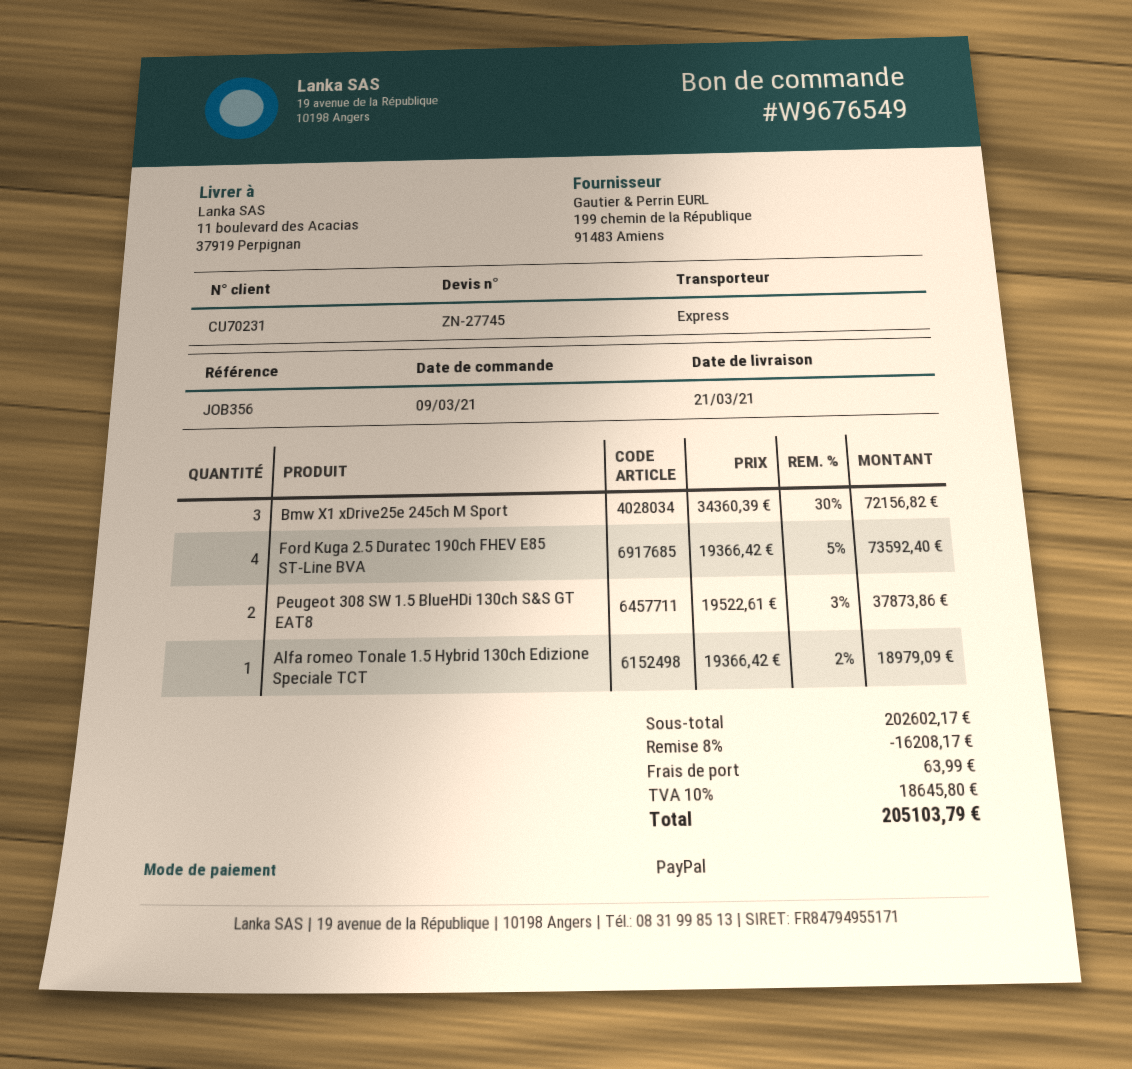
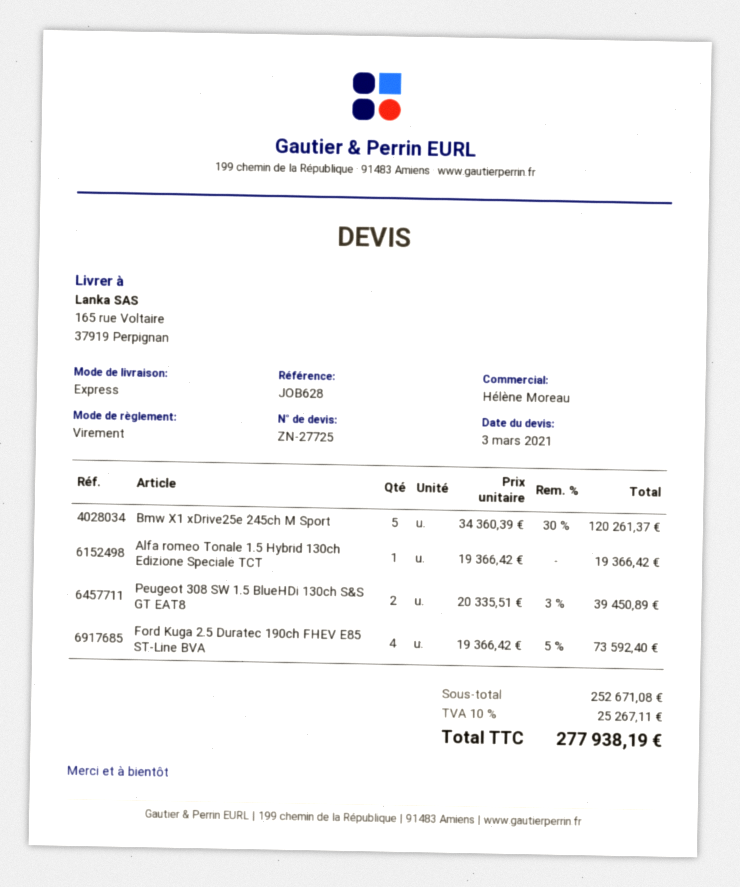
quote number: ZN-27745 -> ZN-27725
reference: JOB356 -> JOB628
payment method: PayPal -> bank transfer
ship to: 11 boulevard des Acacias, 37919 Perpignan -> 165 rue Voltaire, 37919 Perpignan
Bmw X1 xDrive25e 245ch M Sport: 3 x 34360.39 - 30% = 72156.82 -> 5 x 34360.39 - 30% = 120261.37
Peugeot 308 SW 1.5 BlueHDi 130ch S&S GT EAT8: 2 x 19522.61 - 3% = 37873.86 -> 2 x 20335.51 - 3% = 39450.89
Alfa romeo Tonale 1.5 Hybrid 130ch Edizione Speciale TCT: 1 x 19366.42 - 2% = 18979.09 -> 1 x 19366.42 = 19366.42
subtotal: 202602.17 -> 252671.08
discount: 8% = 16208.17 -> none
shipping: 63.99 -> none
tax: 10% = 18645.80 -> 10% = 25267.11
total: 205103.79 -> 277938.19

